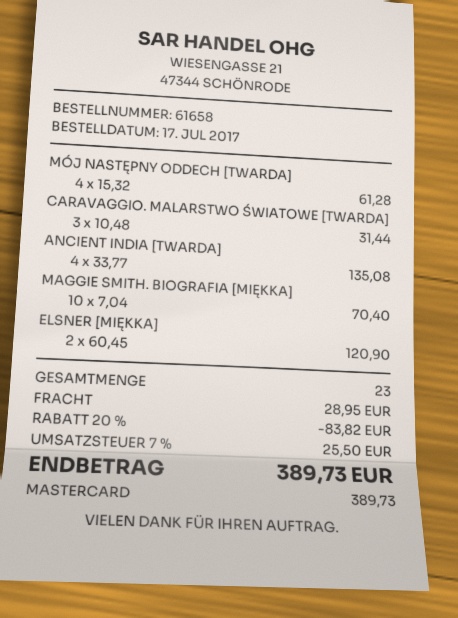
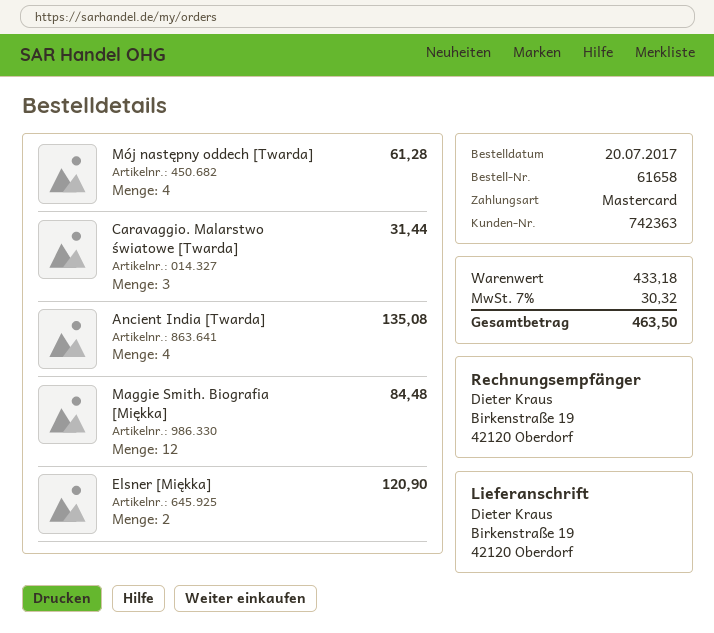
order date: 2017-07-17 -> 2017-07-20
MAGGIE SMITH. BIOGRAFIA [MIĘKKA]: 10 for 70.40 -> 12 for 84.48
discount: 20% = 83.82 -> none
shipping: 28.95 -> none
tax: 7% = 25.50 -> 7% = 30.32
total: 389.73 -> 463.50

